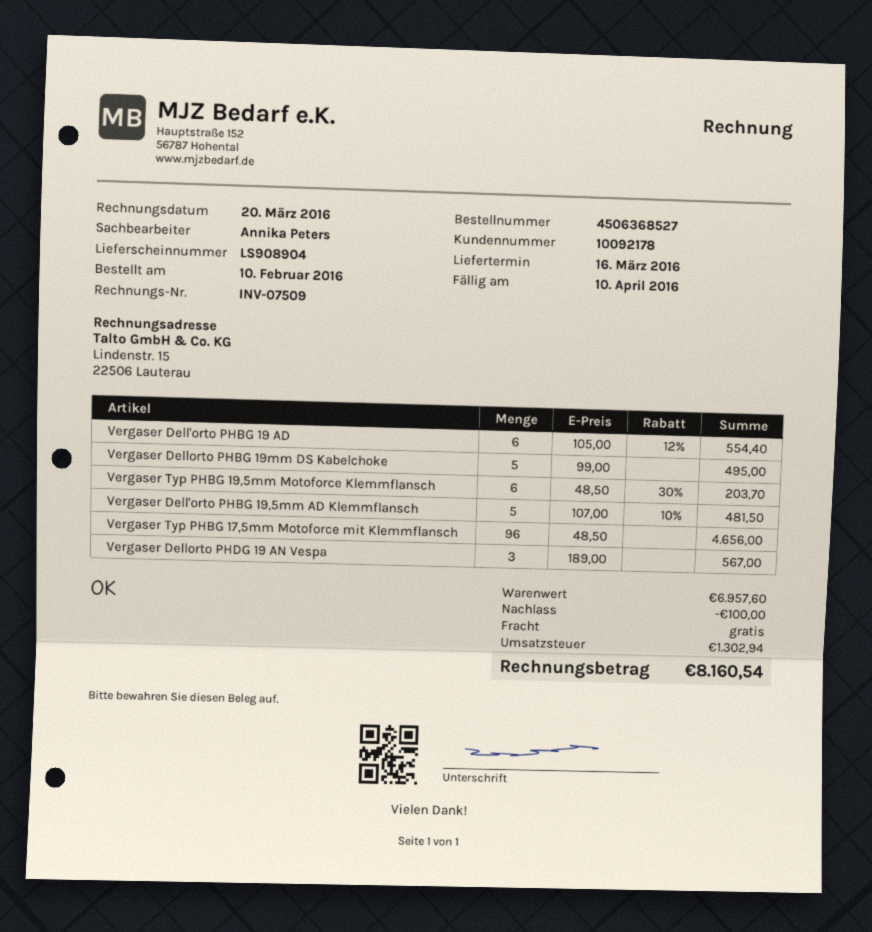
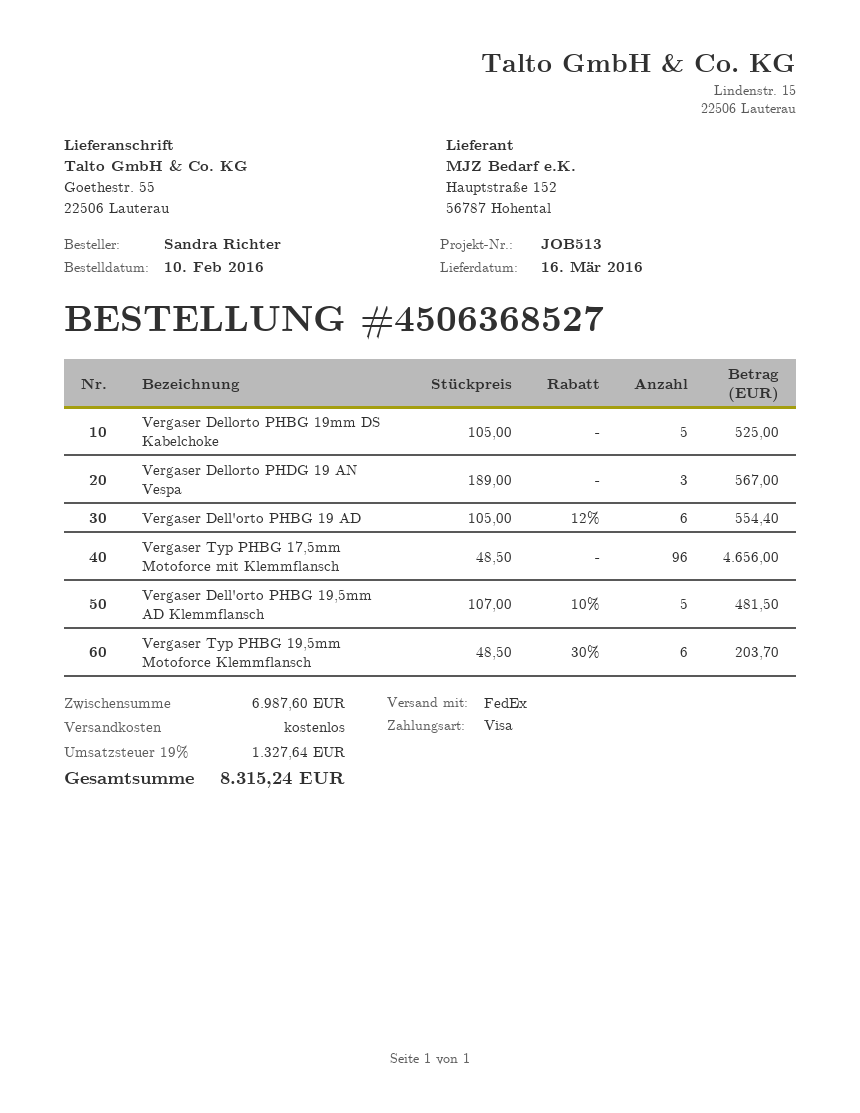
Vergaser Dellorto PHBG 19mm DS Kabelchoke: 5 x 99.00 = 495.00 -> 5 x 105.00 = 525.00
subtotal: 6957.60 -> 6987.60
discount: 100.00 -> none
tax: 1302.94 -> 1327.64
total: 8160.54 -> 8315.24

